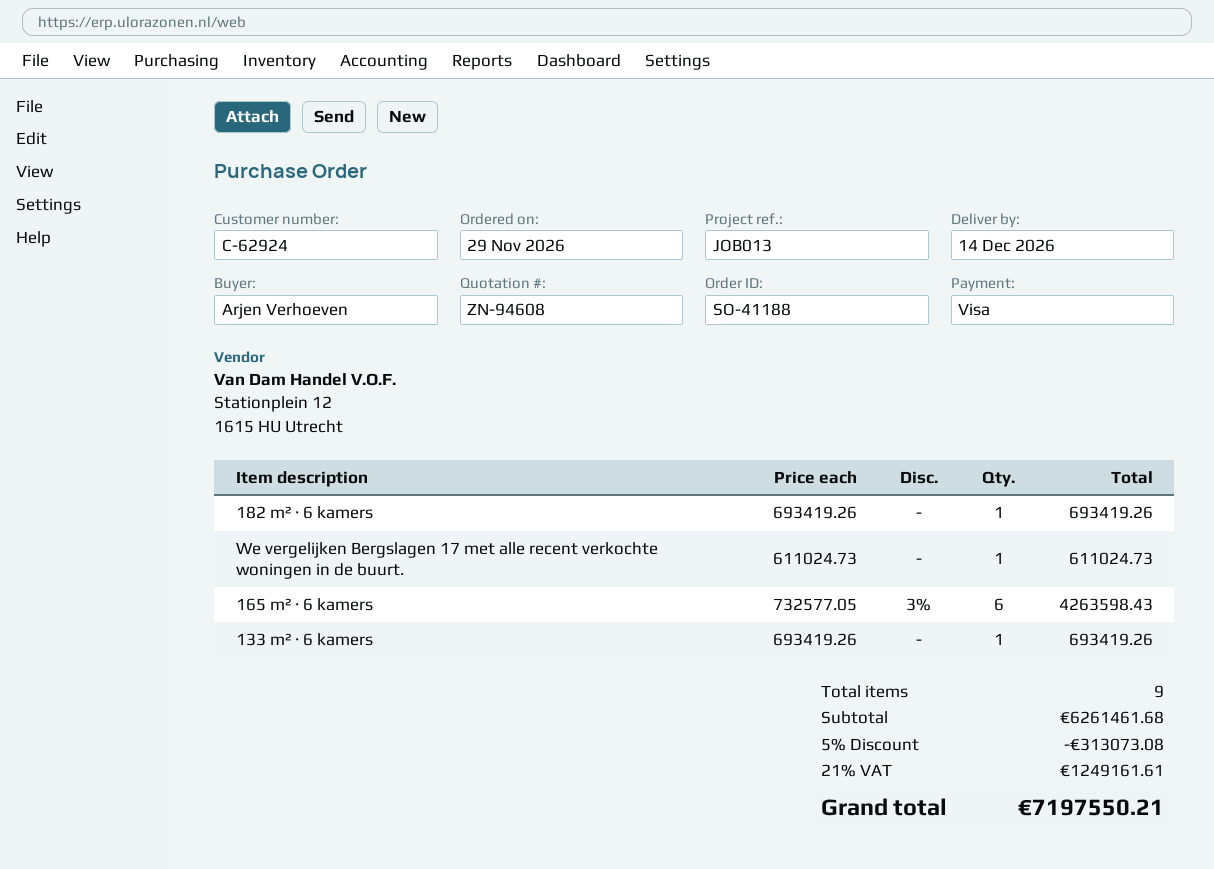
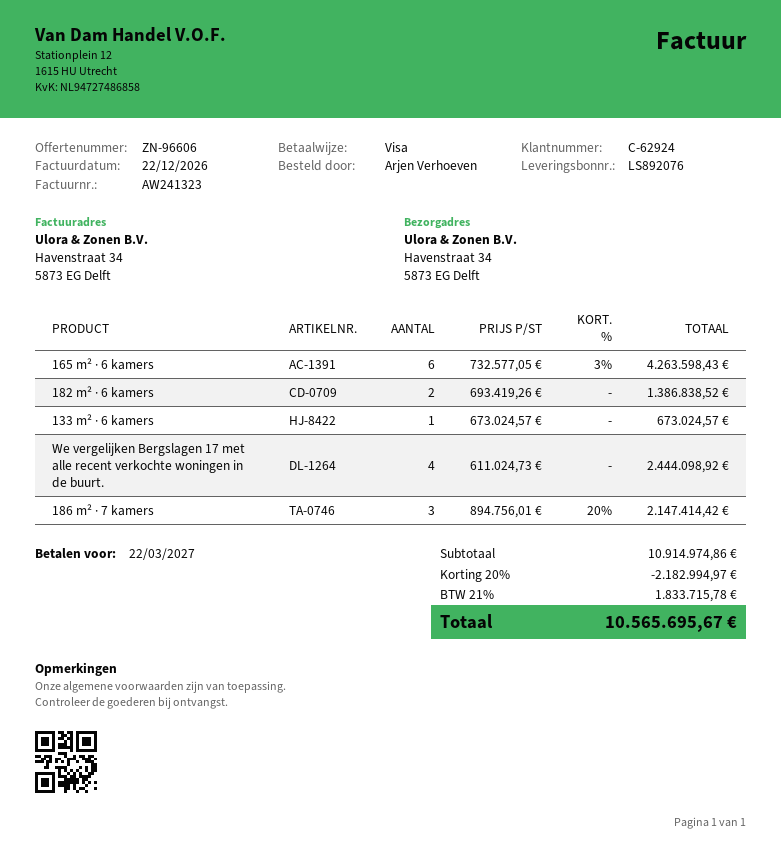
quote number: ZN-94608 -> ZN-96606
182 m² · 6 kamers: 1 x 693419.26 = 693419.26 -> 2 x 693419.26 = 1386838.52
We vergelijken Bergslagen 17 met alle recent verkochte woningen in de buurt.: 1 x 611024.73 = 611024.73 -> 4 x 611024.73 = 2444098.92
133 m² · 6 kamers: 1 x 693419.26 = 693419.26 -> 1 x 673024.57 = 673024.57
186 m² · 7 kamers: none -> 3 x 894756.01 - 20% = 2147414.42
subtotal: 6261461.68 -> 10914974.86
discount: 5% = 313073.08 -> 20% = 2182994.97
tax: 21% = 1249161.61 -> 21% = 1833715.78
total: 7197550.21 -> 10565695.67

